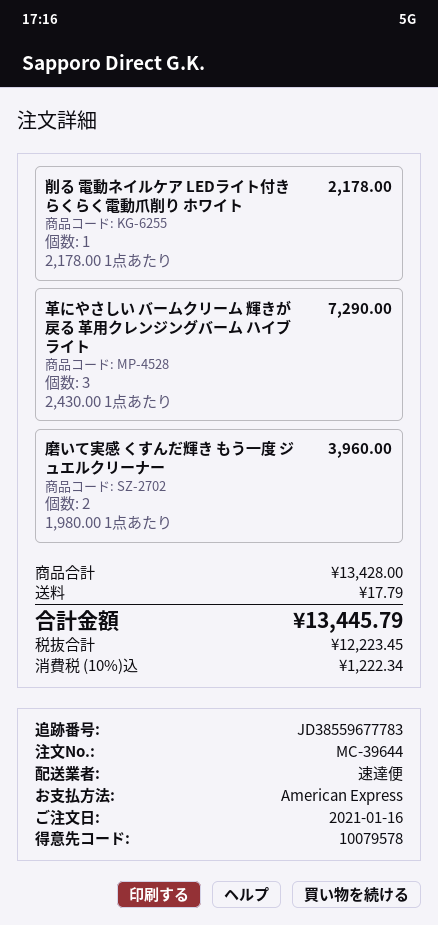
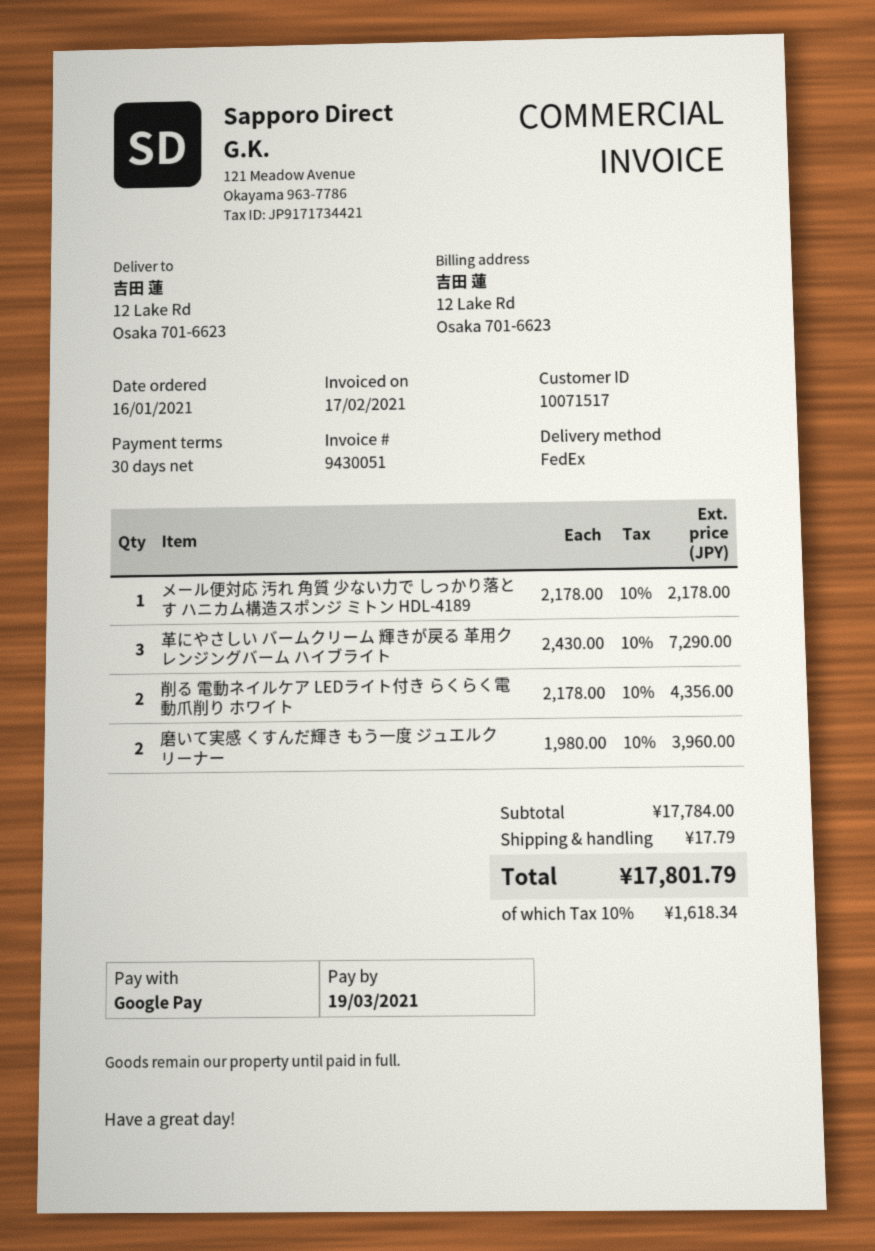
customer number: 10079578 -> 10071517
payment method: American Express -> Google Pay
shipping method: express -> FedEx
削る 電動ネイルケア LEDライト付き らくらく電動爪削り ホワイト: 1 x 2178.00 = 2178.00 -> 2 x 2178.00 = 4356.00
メール便対応 汚れ 角質 少ない力で しっかり落とす ハニカム構造スポンジ ミトン HDL-4189: none -> 1 x 2178.00 = 2178.00
subtotal: 13428.00 -> 17784.00
tax: 10% = 1222.34 -> 10% = 1618.34
total: 13445.79 -> 17801.79

